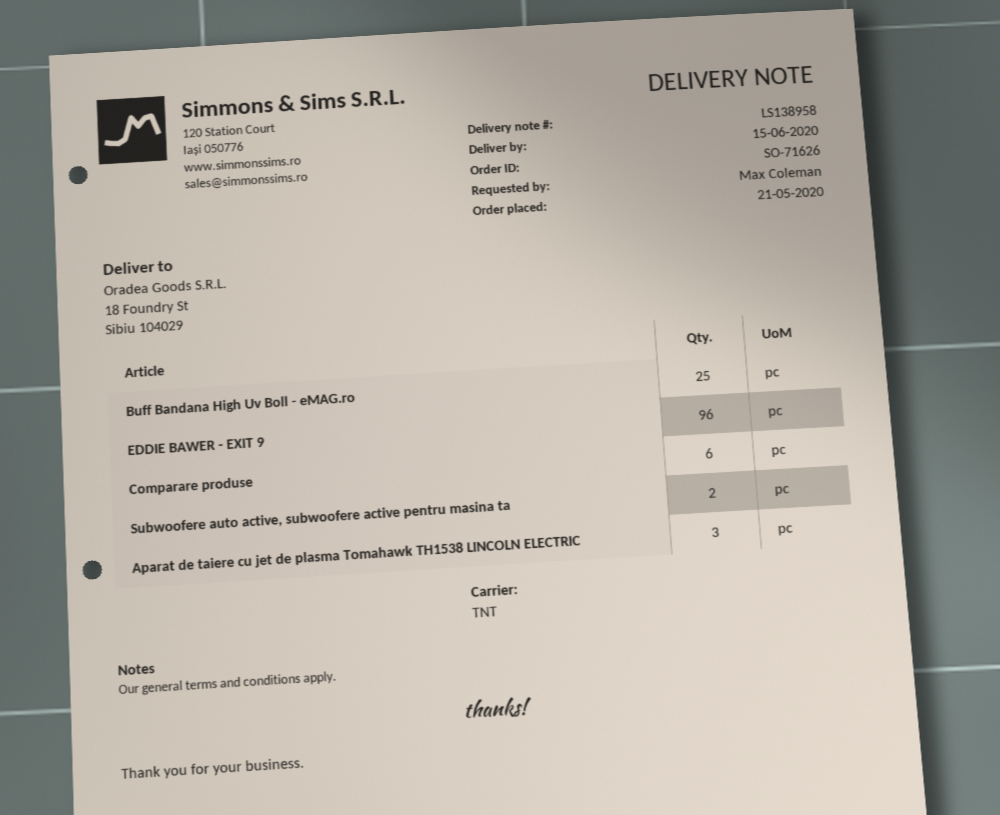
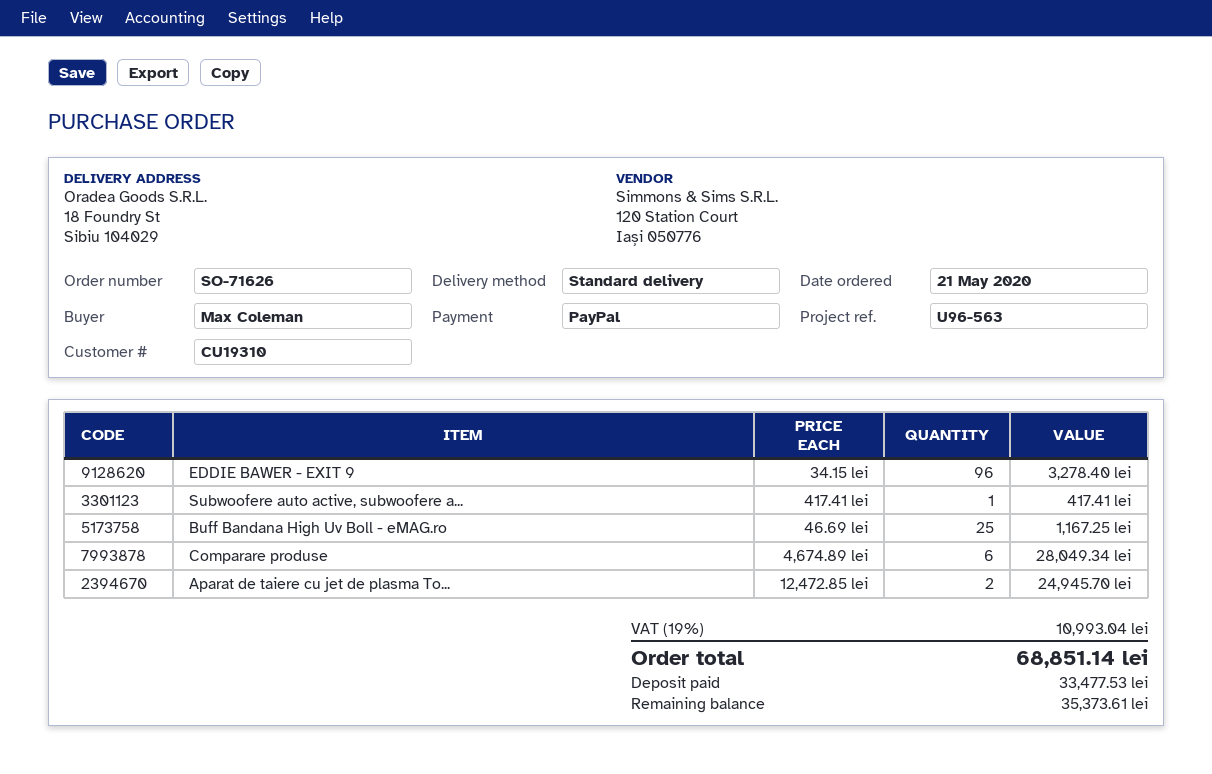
shipping method: TNT -> standard
Subwoofere auto active, subwoofere active pentru masina ta: 2 -> 1
Aparat de taiere cu jet de plasma Tomahawk TH1538 LINCOLN ELECTRIC: 3 -> 2

